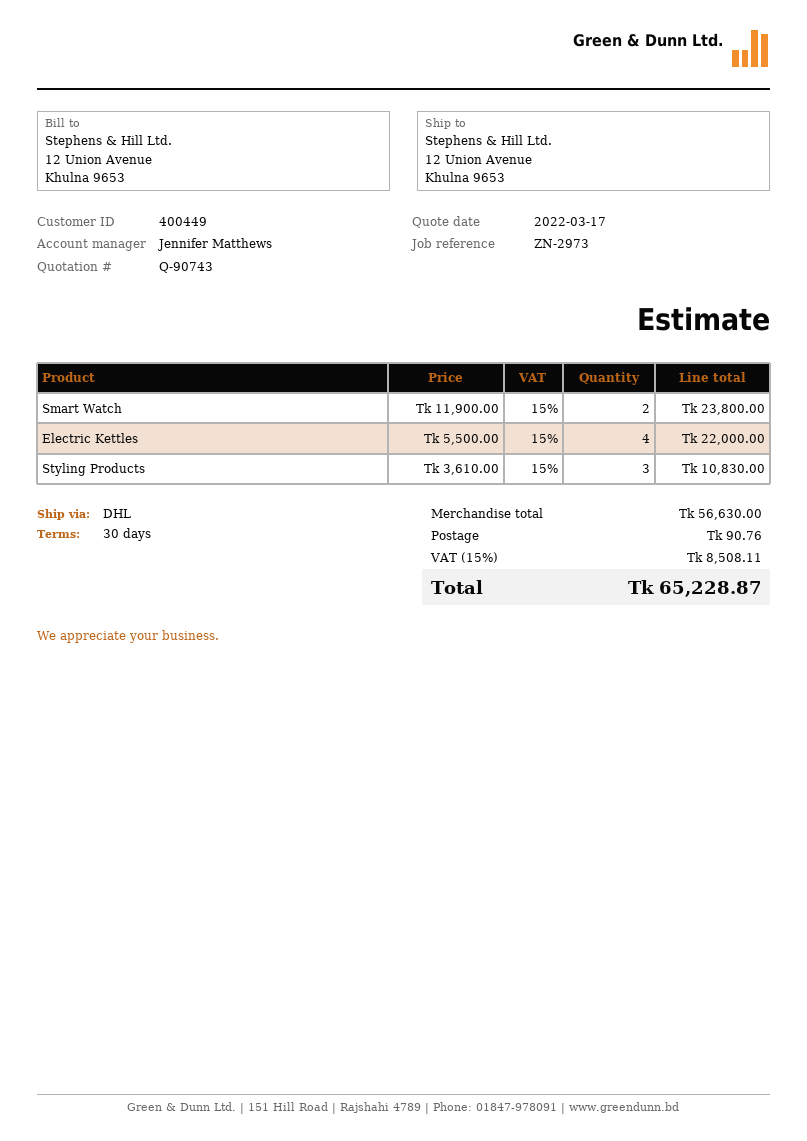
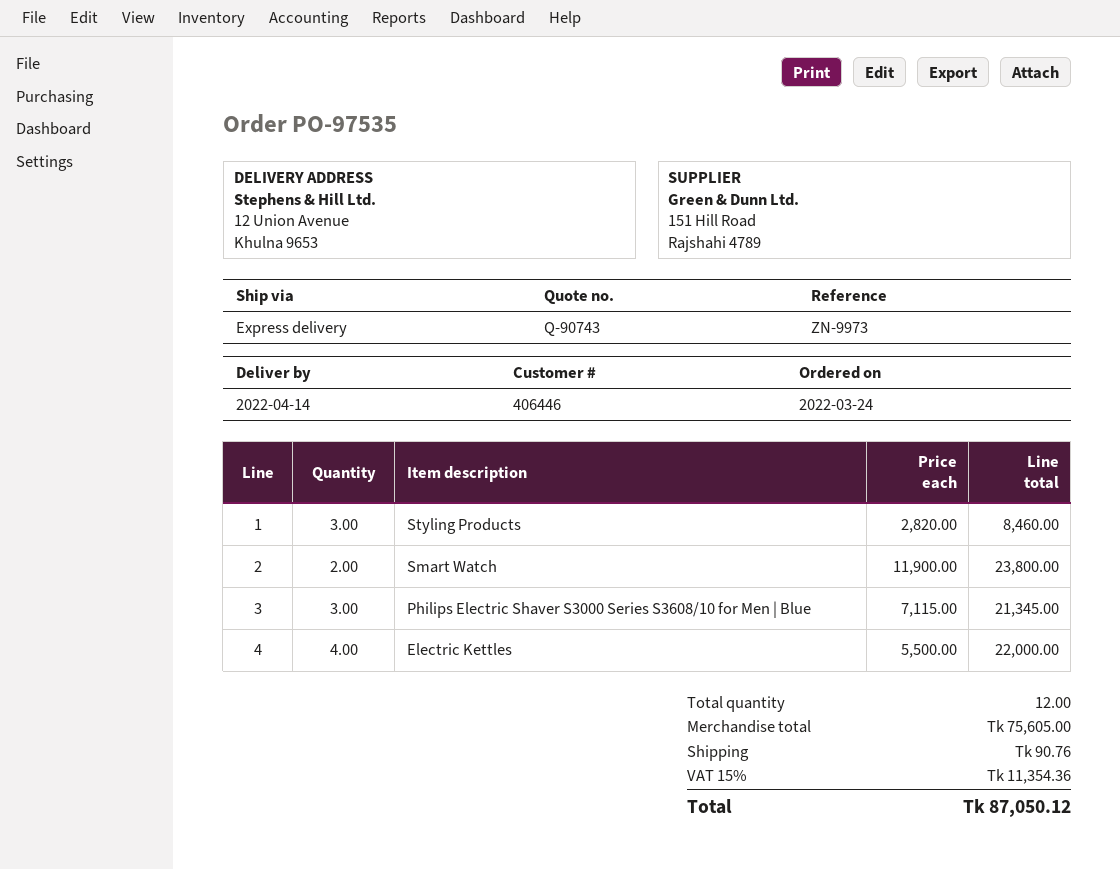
customer number: 400449 -> 406446
reference: ZN-2973 -> ZN-9973
shipping method: DHL -> express
Styling Products: 3 x 3610.00 = 10830.00 -> 3 x 2820.00 = 8460.00
Philips Electric Shaver S3000 Series S3608/10 for Men | Blue: none -> 3 x 7115.00 = 21345.00
subtotal: 56630.00 -> 75605.00
tax: 15% = 8508.11 -> 15% = 11354.36
total: 65228.87 -> 87050.12

